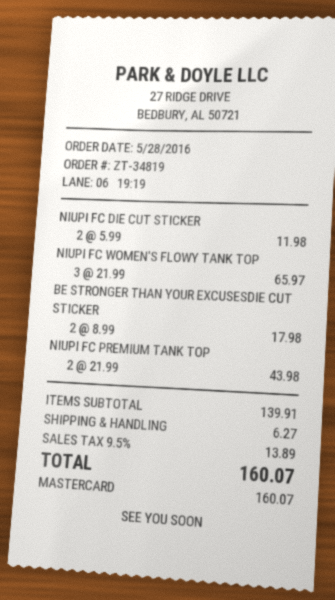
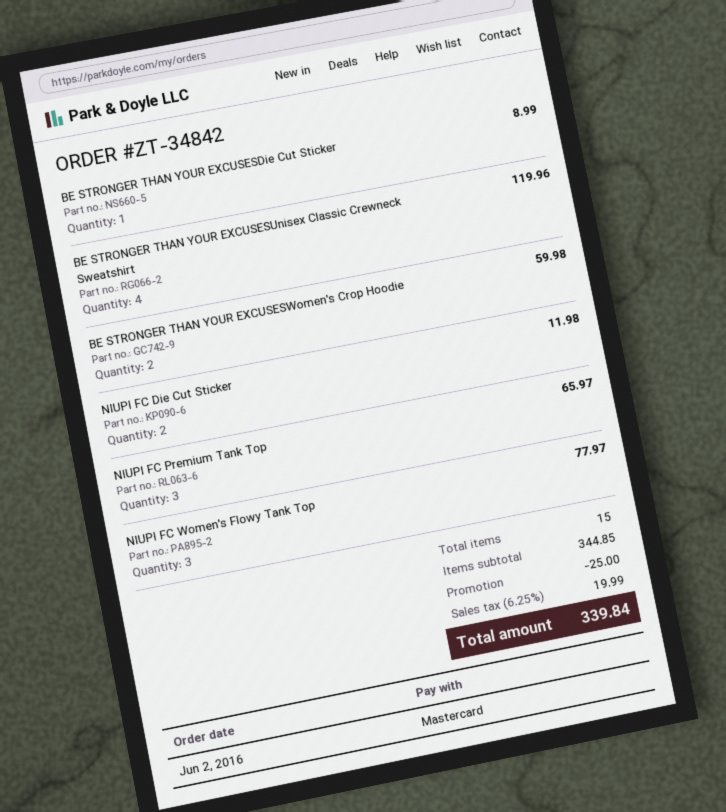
order number: ZT-34819 -> ZT-34842
order date: 2016-05-28 -> 2016-06-02
NIUPI FC WOMEN'S FLOWY TANK TOP: 3 for 65.97 -> 3 for 77.97
BE STRONGER THAN YOUR EXCUSESDIE CUT STICKER: 2 for 17.98 -> 1 for 8.99
NIUPI FC PREMIUM TANK TOP: 2 for 43.98 -> 3 for 65.97
BE STRONGER THAN YOUR EXCUSESUnisex Classic Crewneck Sweatshirt: none -> 4 for 119.96
BE STRONGER THAN YOUR EXCUSESWomen's Crop Hoodie: none -> 2 for 59.98
subtotal: 139.91 -> 344.85
discount: none -> 25.00
shipping: 6.27 -> none
tax: 9.5% = 13.89 -> 6.25% = 19.99
total: 160.07 -> 339.84

